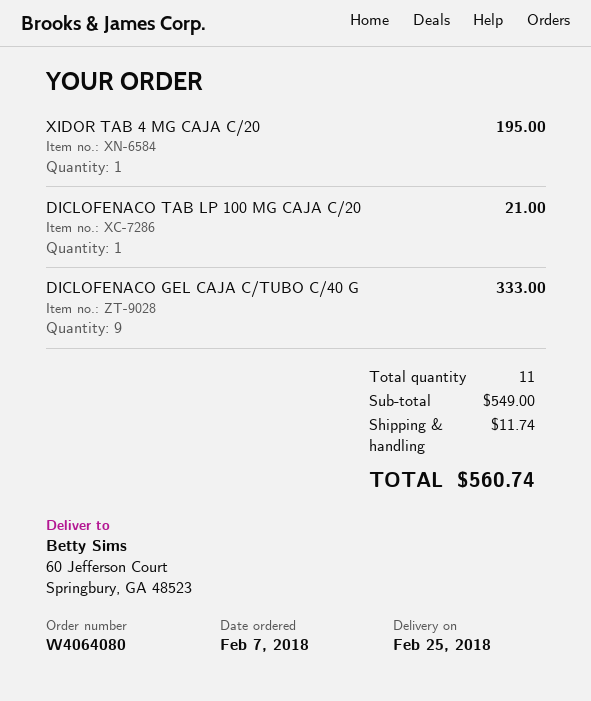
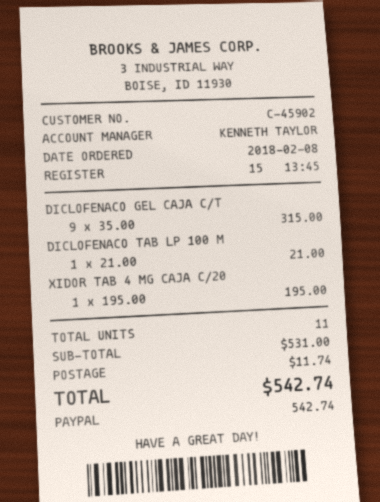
order date: 2018-02-07 -> 2018-02-08
DICLOFENACO GEL CAJA C/TUBO C/40 G: 9 for 333.00 -> 9 for 315.00
subtotal: 549.00 -> 531.00
total: 560.74 -> 542.74

